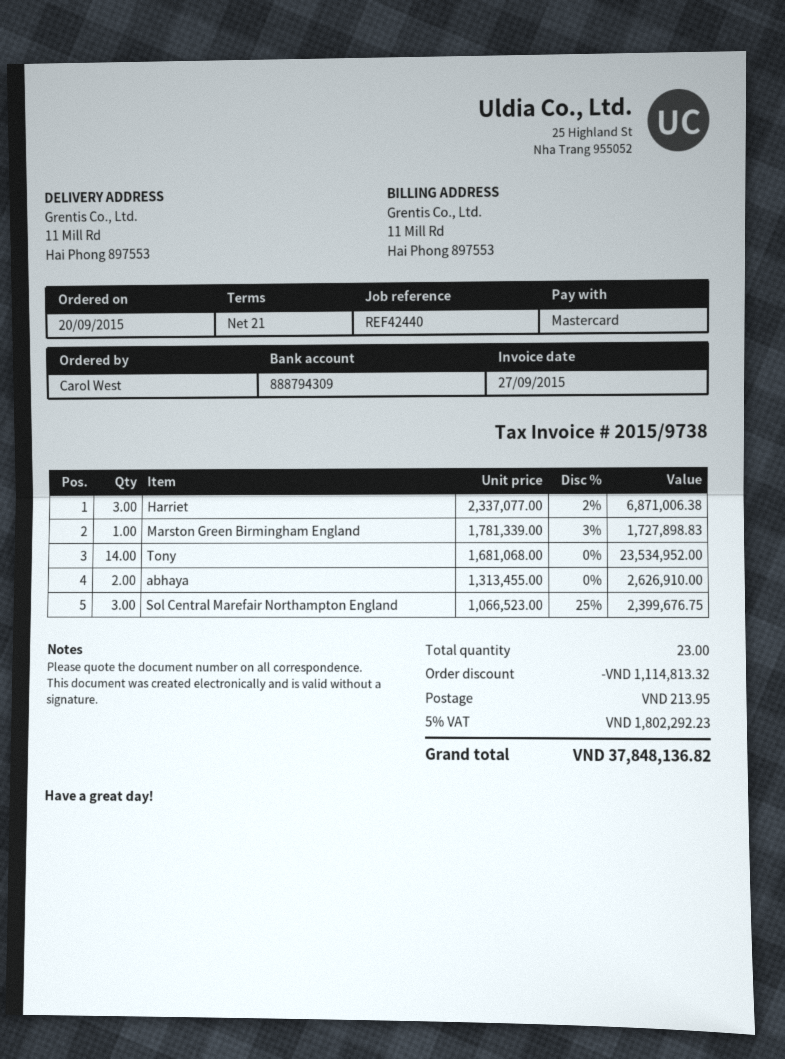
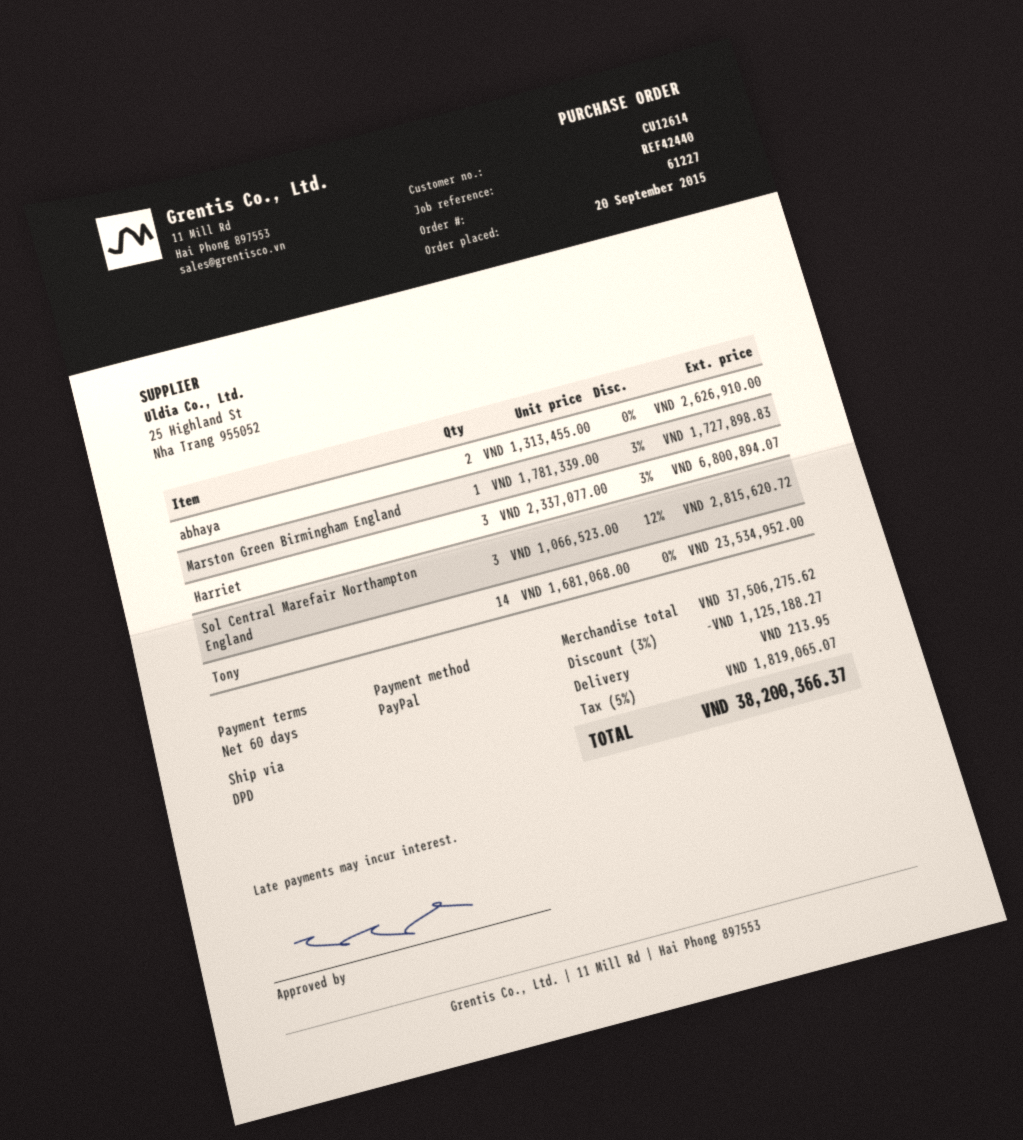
payment terms: 21 days -> 60 days
payment method: Mastercard -> PayPal
Harriet: 3 x 2337077.00 - 2% = 6871006.38 -> 3 x 2337077.00 - 3% = 6800894.07
Sol Central Marefair Northampton England: 3 x 1066523.00 - 25% = 2399676.75 -> 3 x 1066523.00 - 12% = 2815620.72
discount: 1114813.32 -> 1125188.27
tax: 5% = 1802292.23 -> 5% = 1819065.07
total: 37848136.82 -> 38200366.37

